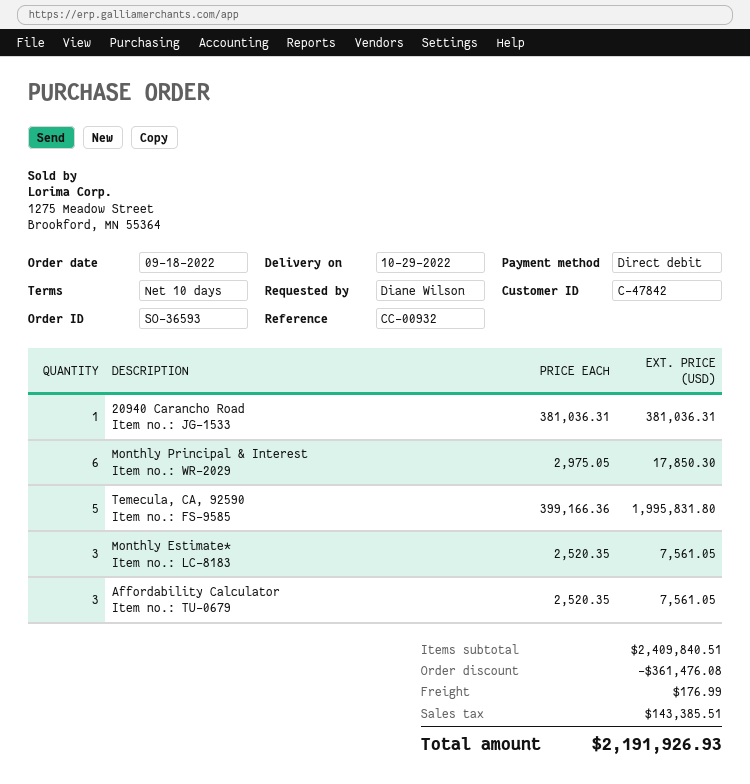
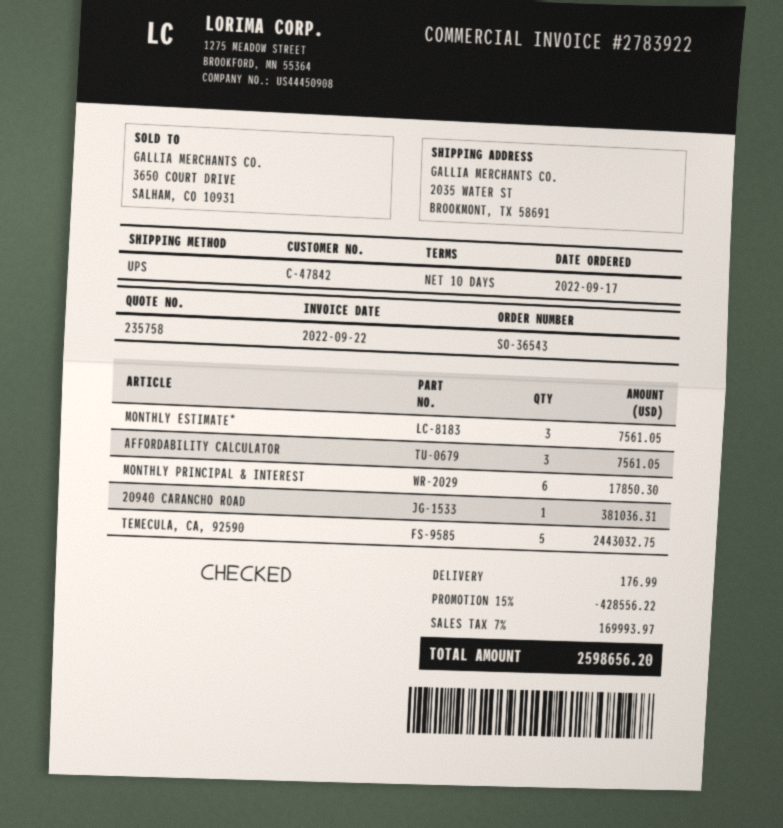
order number: SO-36593 -> SO-36543
order date: 2022-09-18 -> 2022-09-17
Temecula, CA, 92590: 5 for 1995831.80 -> 5 for 2443032.75
discount: 361476.08 -> 428556.22
tax: 143385.51 -> 169993.97
total: 2191926.93 -> 2598656.20

